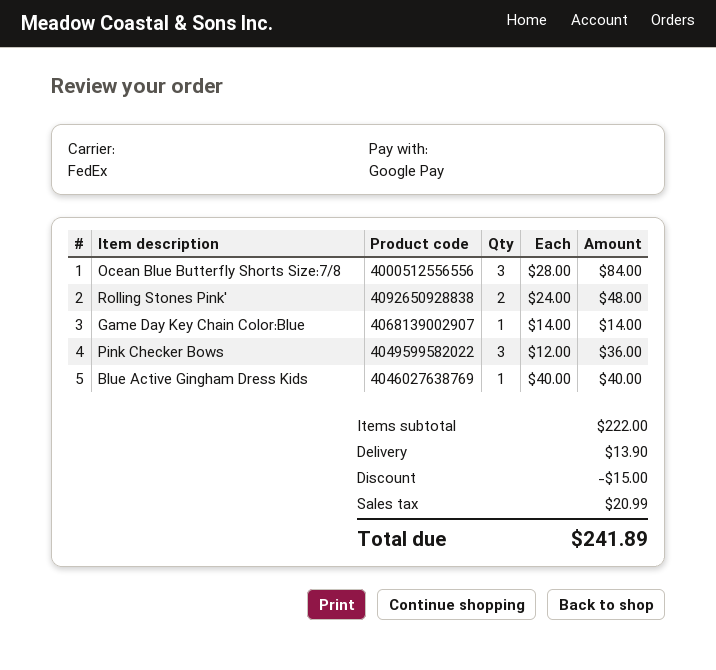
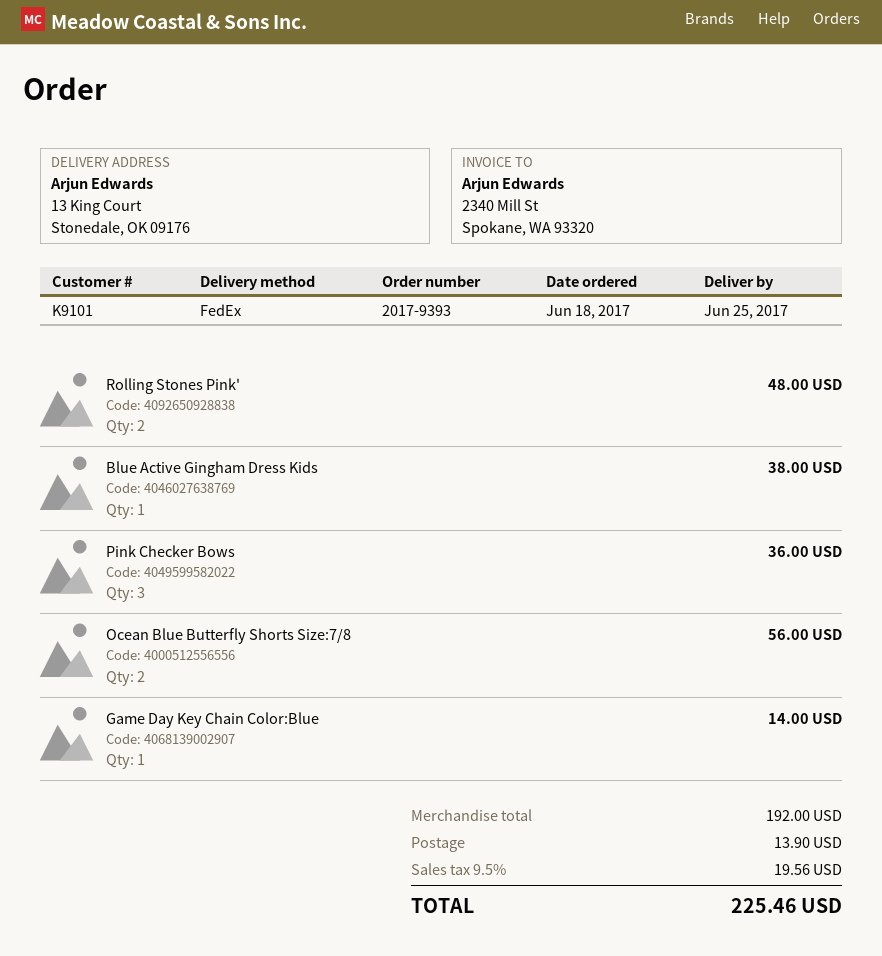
Ocean Blue Butterfly Shorts Size:7/8: 3 for 84.00 -> 2 for 56.00
Blue Active Gingham Dress Kids: 1 for 40.00 -> 1 for 38.00
subtotal: 222.00 -> 192.00
discount: 15.00 -> none
tax: 20.99 -> 19.56
total: 241.89 -> 225.46

